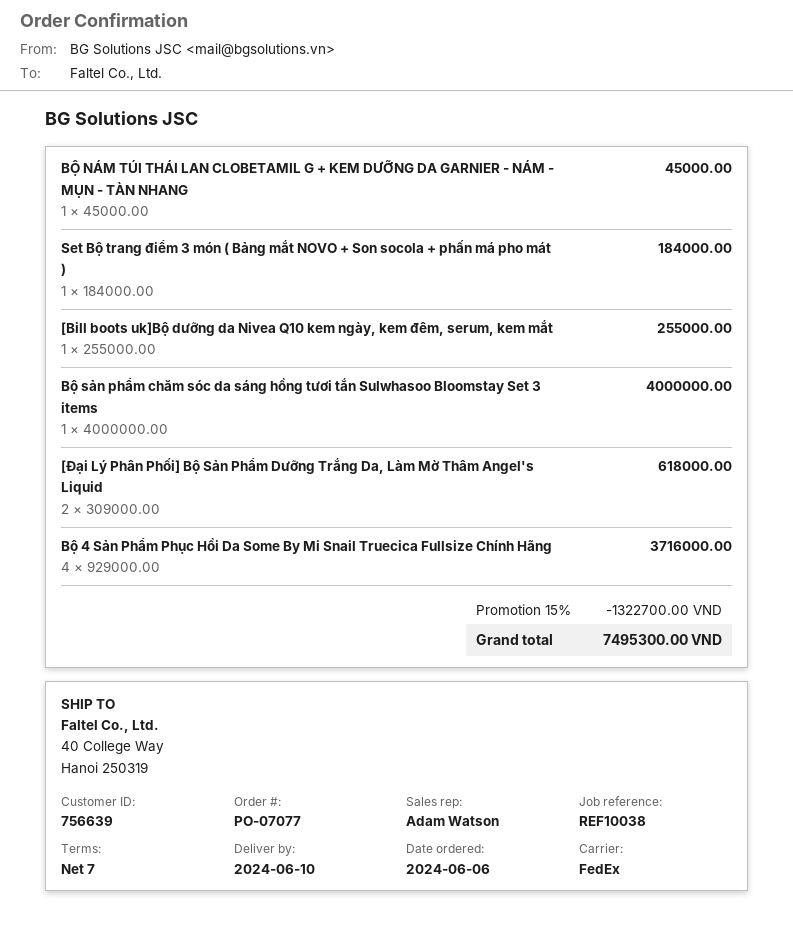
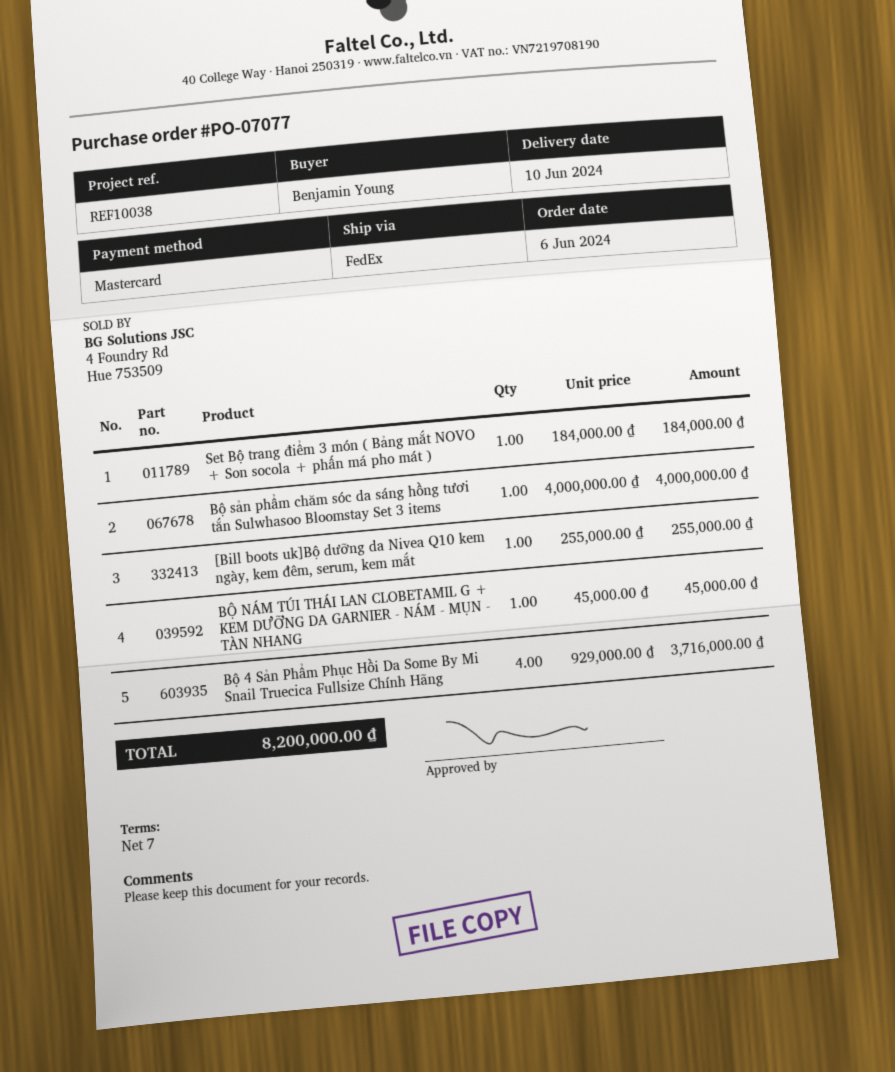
[Đại Lý Phân Phối] Bộ Sản Phẩm Dưỡng Trắng Da, Làm Mờ Thâm Angel's Liquid: 2 x 309000.00 = 618000.00 -> none
discount: 15% = 1322700.00 -> none
total: 7495300.00 -> 8200000.00

